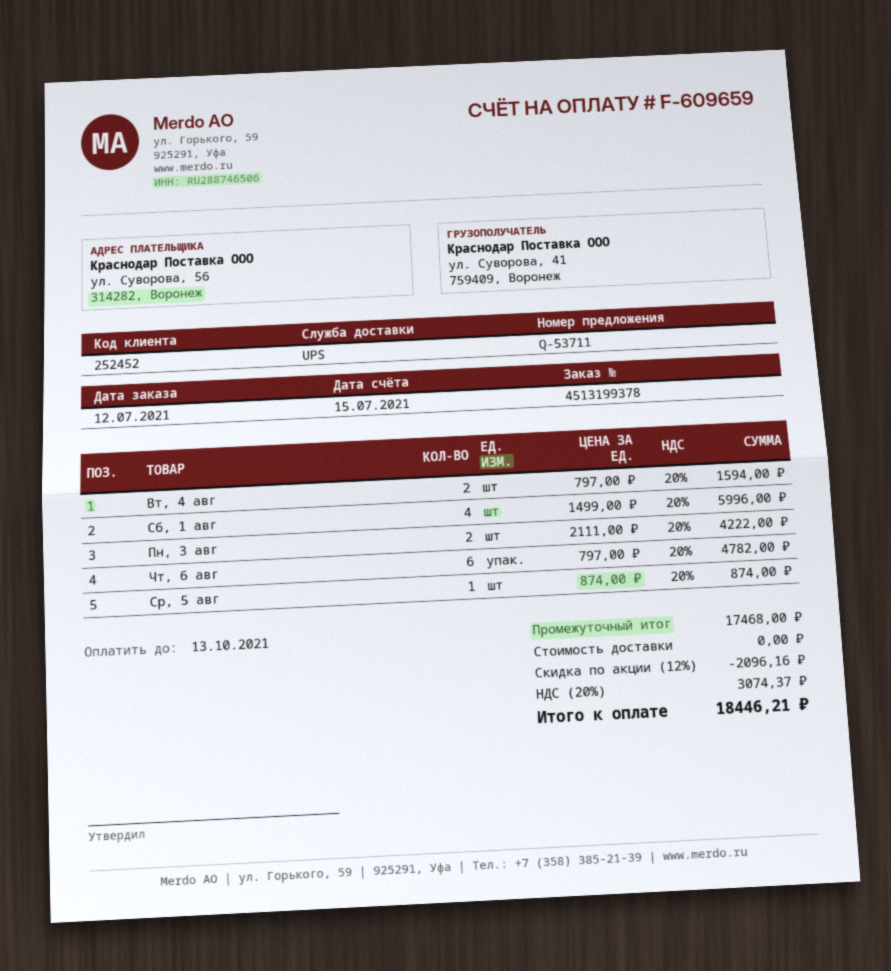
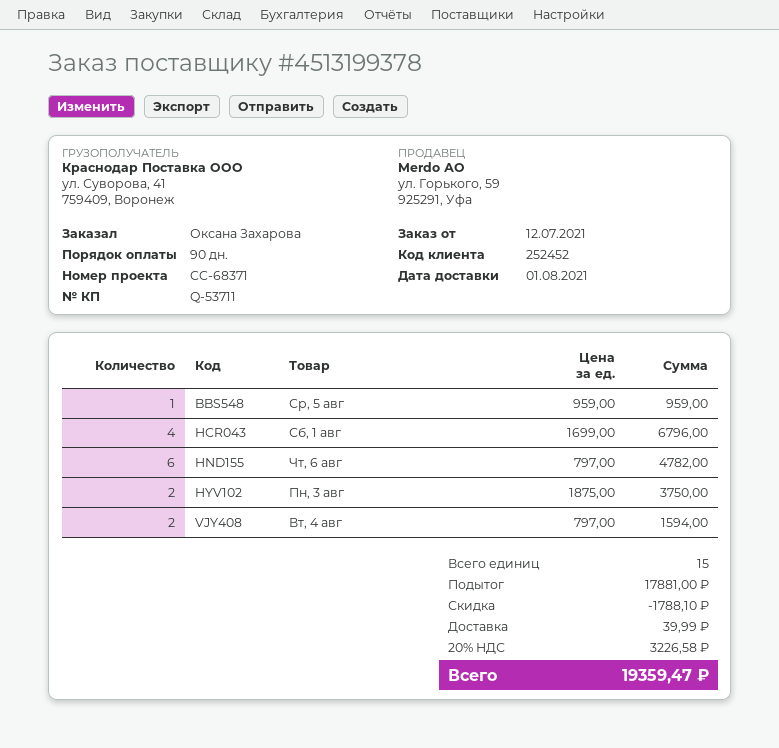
Сб, 1 авг: 4 x 1499.00 = 5996.00 -> 4 x 1699.00 = 6796.00
Пн, 3 авг: 2 x 2111.00 = 4222.00 -> 2 x 1875.00 = 3750.00
Ср, 5 авг: 1 x 874.00 = 874.00 -> 1 x 959.00 = 959.00
subtotal: 17468.00 -> 17881.00
discount: 2096.16 -> 1788.10
shipping: 0.00 -> 39.99
tax: 20% = 3074.37 -> 20% = 3226.58
total: 18446.21 -> 19359.47

